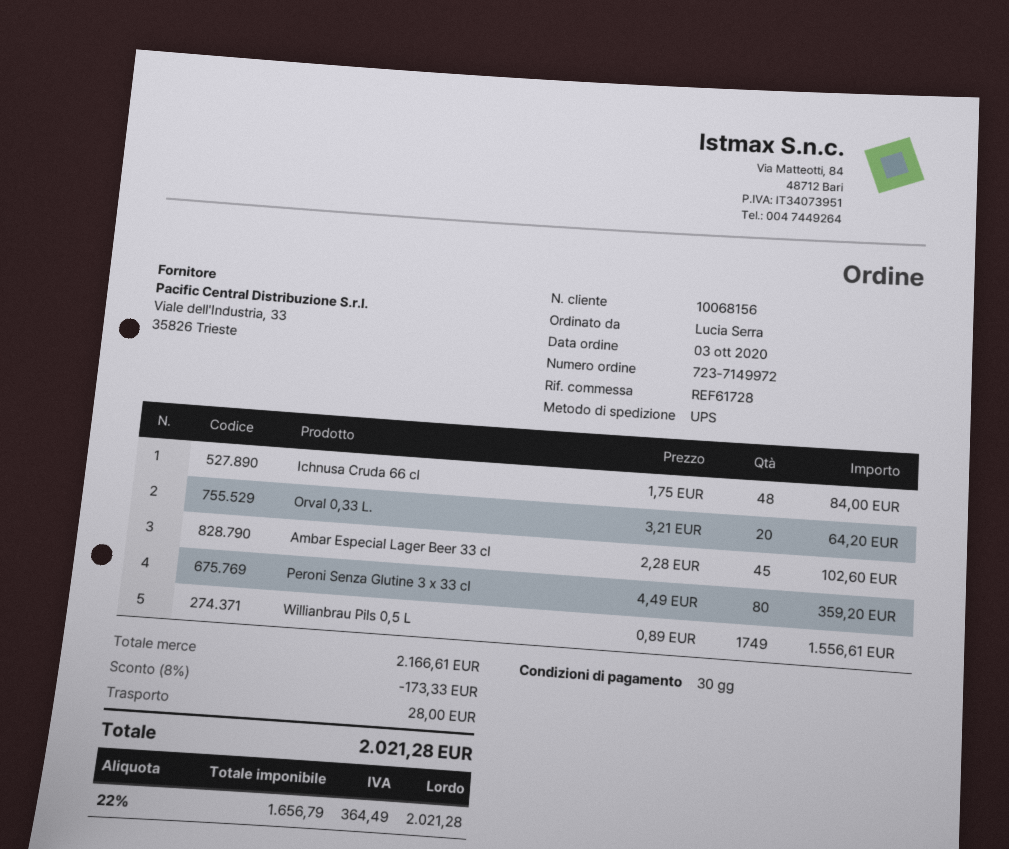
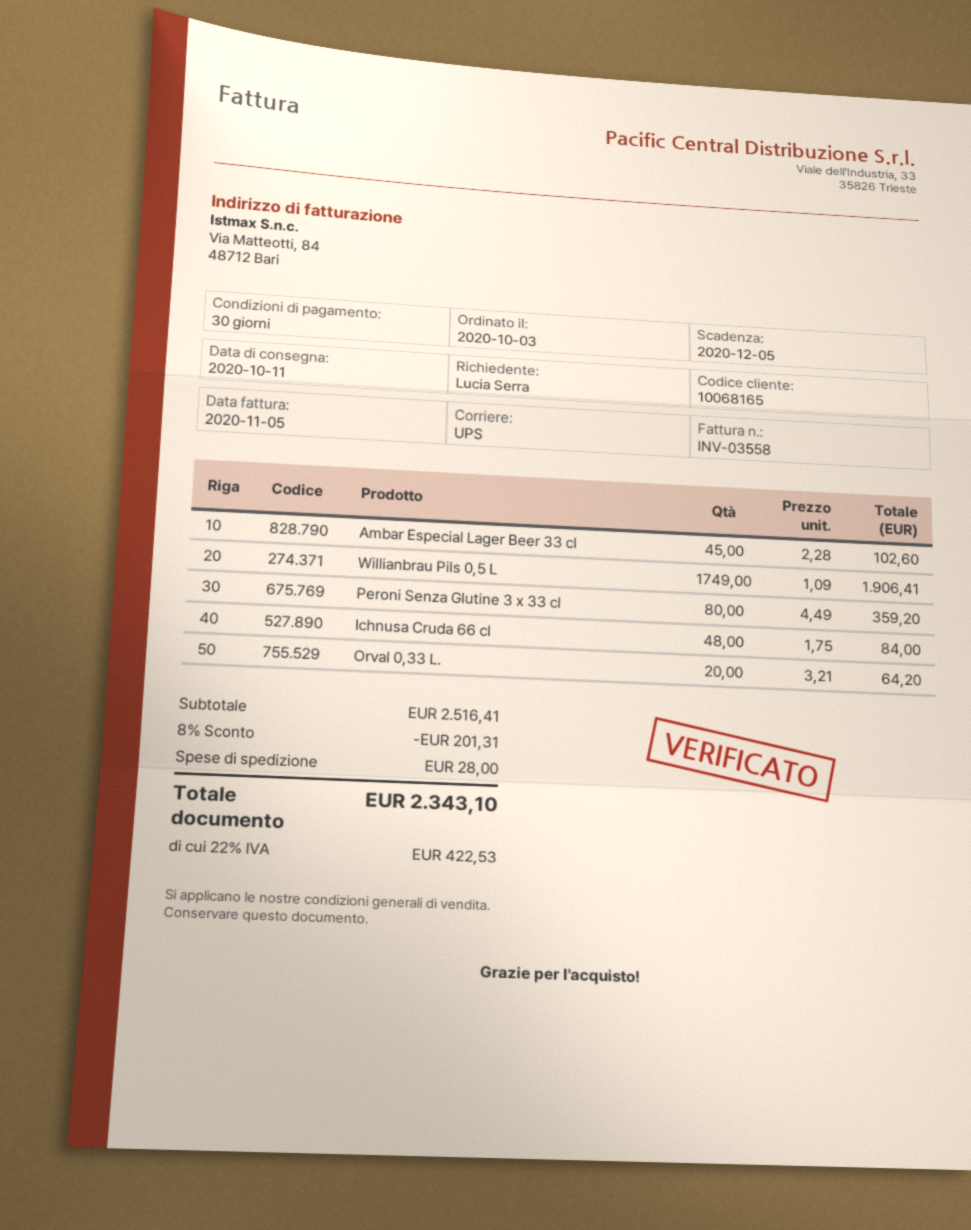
customer number: 10068156 -> 10068165
Willianbrau Pils 0,5 L: 1749 x 0.89 = 1556.61 -> 1749 x 1.09 = 1906.41
subtotal: 2166.61 -> 2516.41
discount: 8% = 173.33 -> 8% = 201.31
tax: 22% = 364.49 -> 22% = 422.53
total: 2021.28 -> 2343.10

